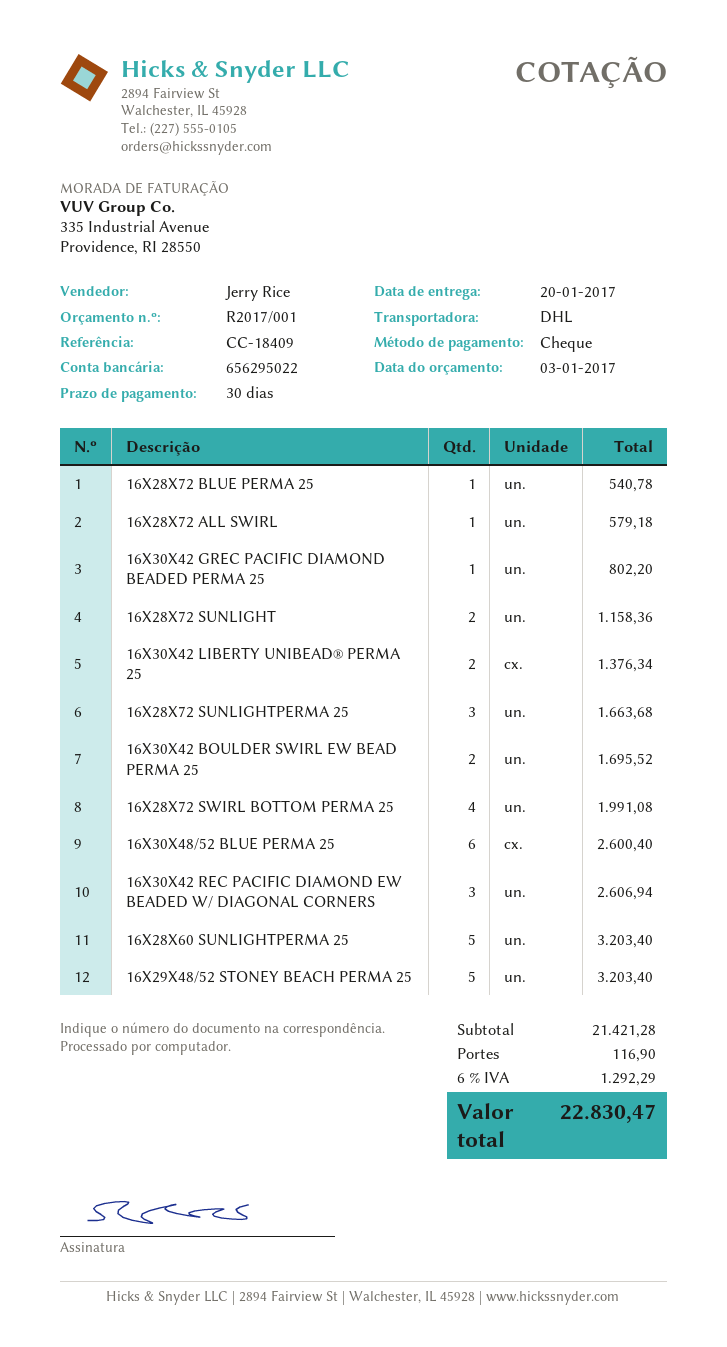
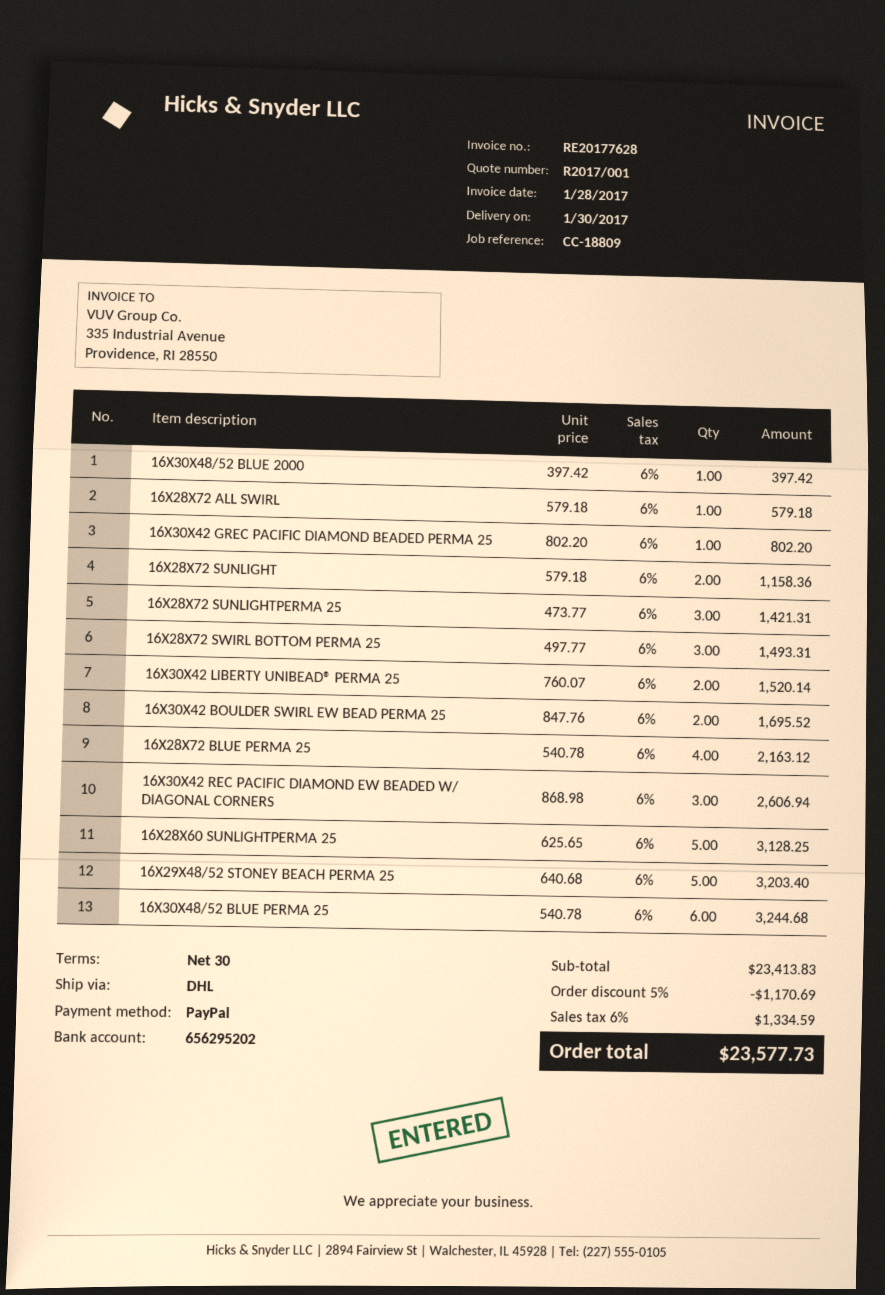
delivery date: 2017-01-20 -> 2017-01-30
reference: CC-18409 -> CC-18809
payment method: cheque -> PayPal
bank account: 656295022 -> 656295202
16X28X72 BLUE PERMA 25: 1 for 540.78 -> 4 for 2163.12
16X30X42 LIBERTY UNIBEAD® PERMA 25: 2 for 1376.34 -> 2 for 1520.14
16X28X72 SUNLIGHTPERMA 25: 3 for 1663.68 -> 3 for 1421.31
16X28X72 SWIRL BOTTOM PERMA 25: 4 for 1991.08 -> 3 for 1493.31
16X30X48/52 BLUE PERMA 25: 6 for 2600.40 -> 6 for 3244.68
16X28X60 SUNLIGHTPERMA 25: 5 for 3203.40 -> 5 for 3128.25
16X30X48/52 BLUE 2000: none -> 1 for 397.42
subtotal: 21421.28 -> 23413.83
discount: none -> 5% = 1170.69
shipping: 116.90 -> none
tax: 6% = 1292.29 -> 6% = 1334.59
total: 22830.47 -> 23577.73

